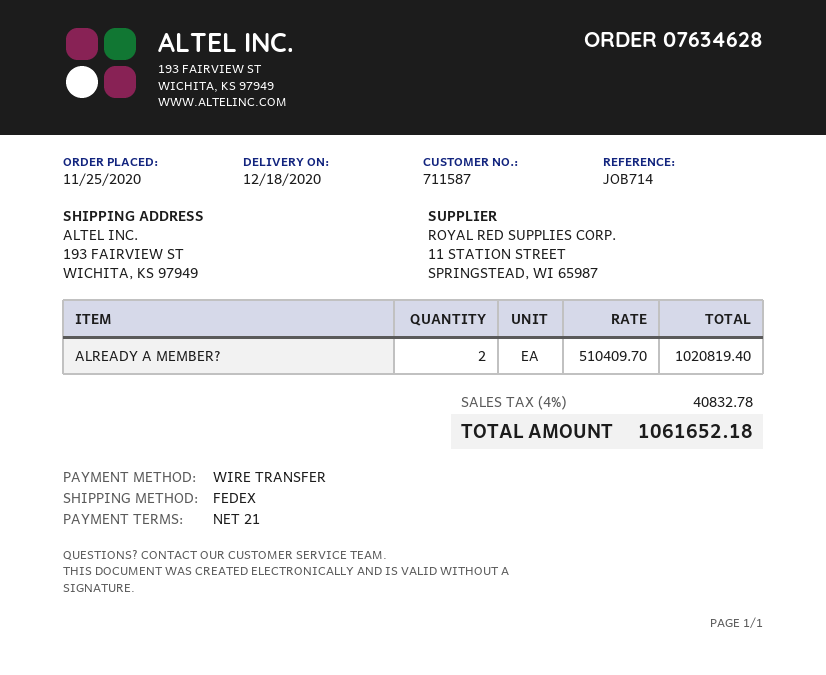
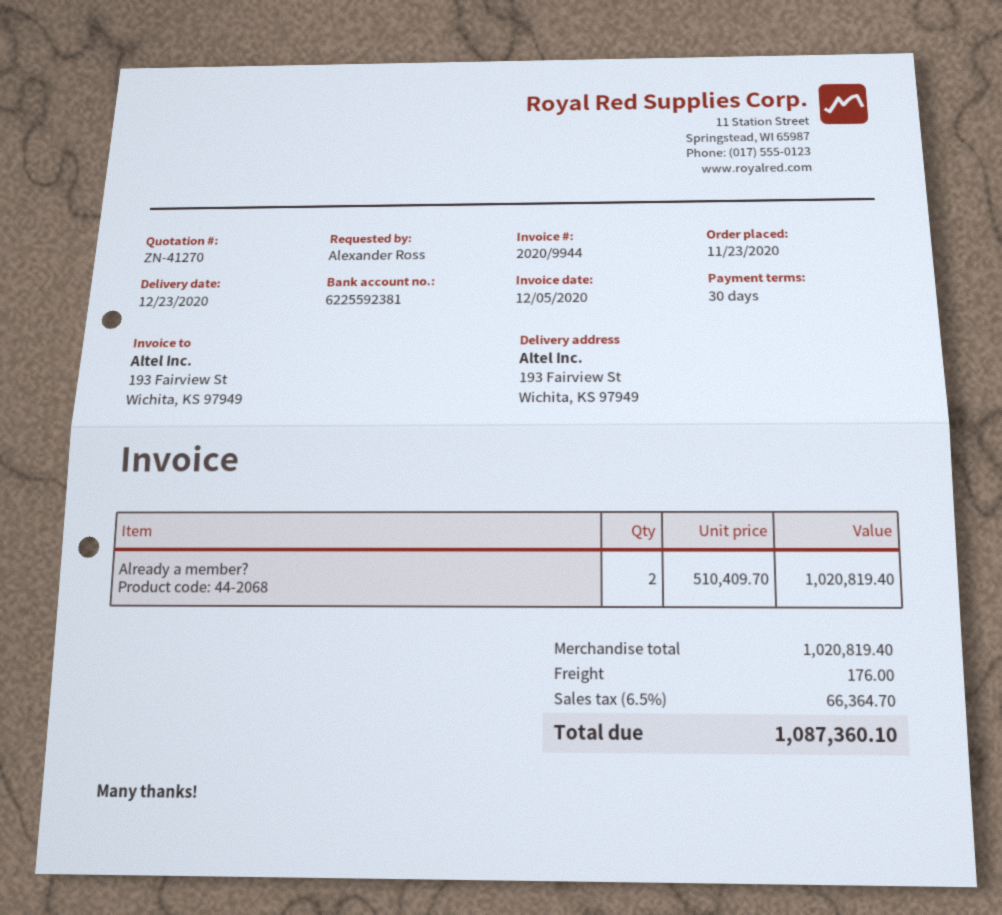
order date: 2020-11-25 -> 2020-11-23
delivery date: 2020-12-18 -> 2020-12-23
payment terms: 21 days -> 30 days
shipping: none -> 176.00
tax: 4% = 40832.78 -> 6.5% = 66364.70
total: 1061652.18 -> 1087360.10

